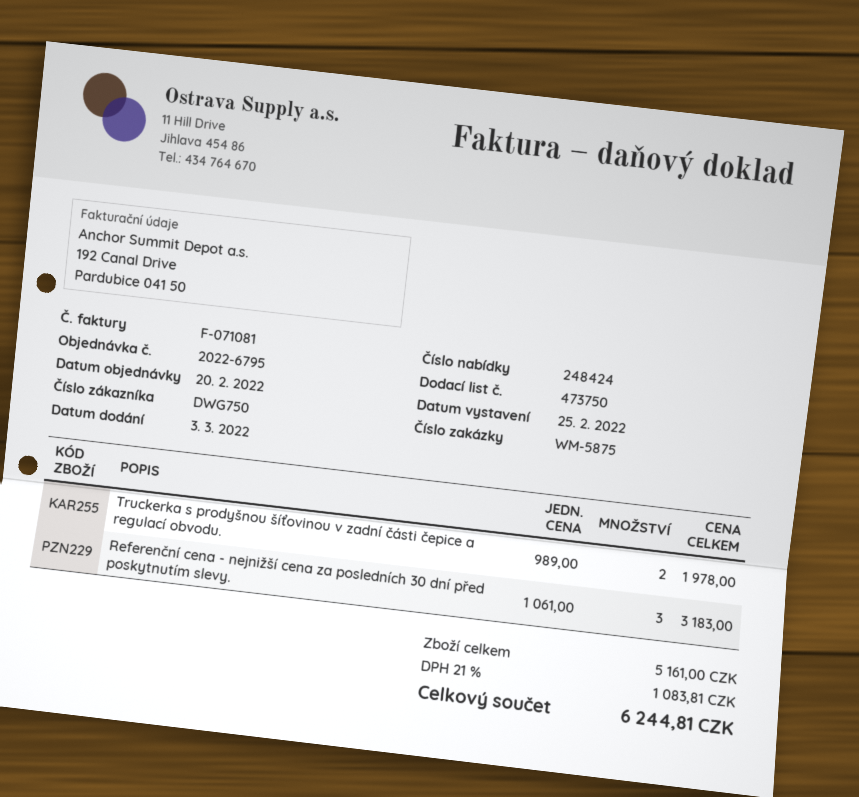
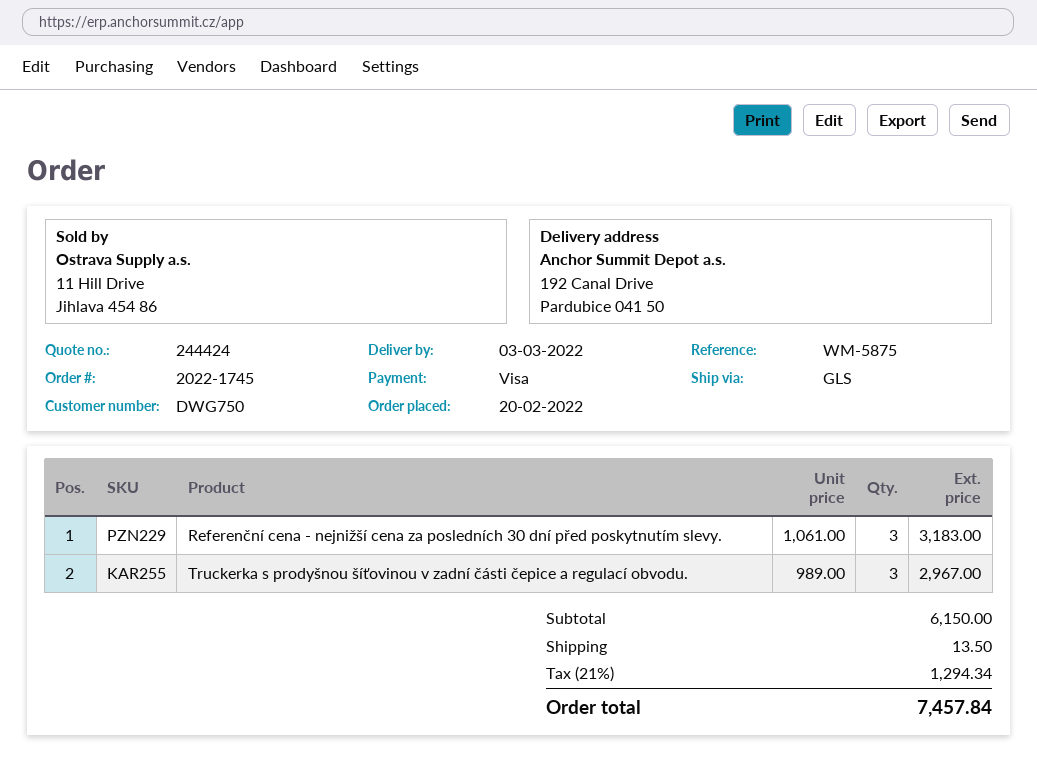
quote number: 248424 -> 244424
order number: 2022-6795 -> 2022-1745
Truckerka s prodyšnou šíťovinou v zadní části čepice a regulací obvodu.: 2 x 989.00 = 1978.00 -> 3 x 989.00 = 2967.00
subtotal: 5161.00 -> 6150.00
shipping: none -> 13.50
tax: 21% = 1083.81 -> 21% = 1294.34
total: 6244.81 -> 7457.84

